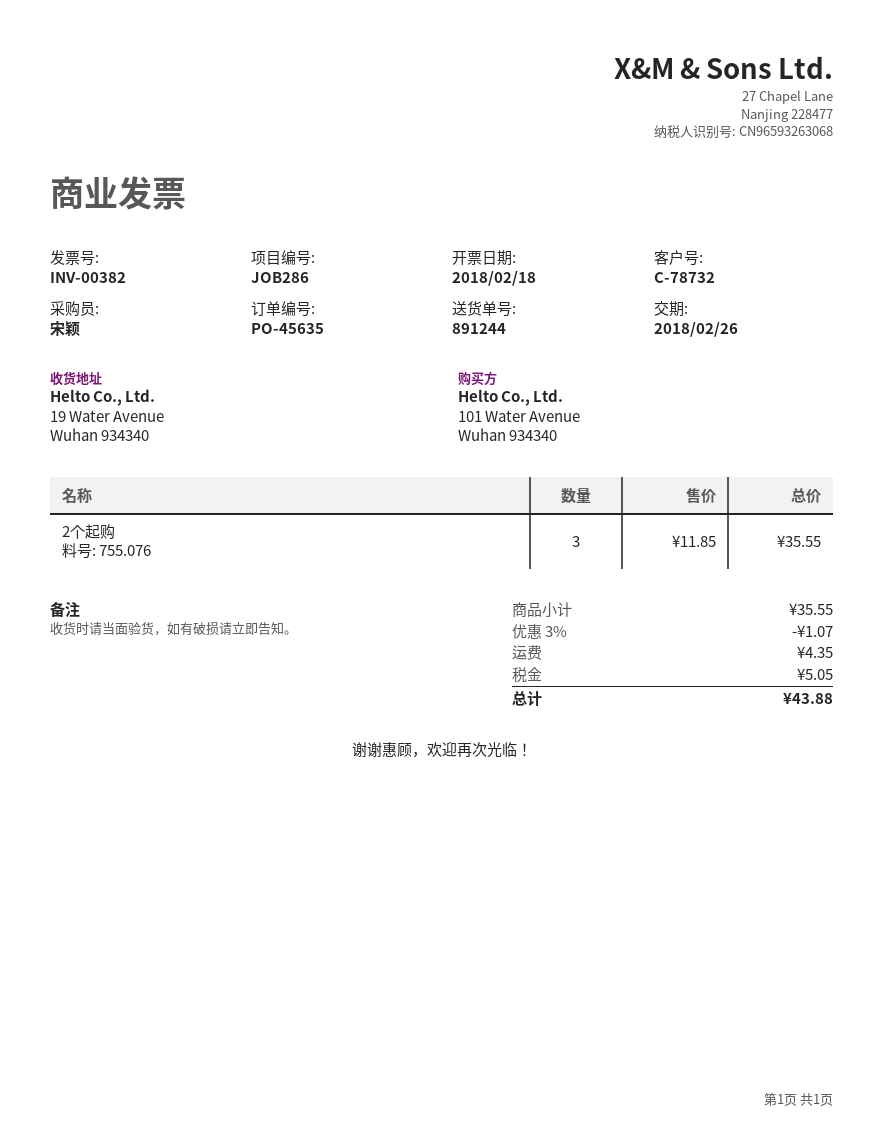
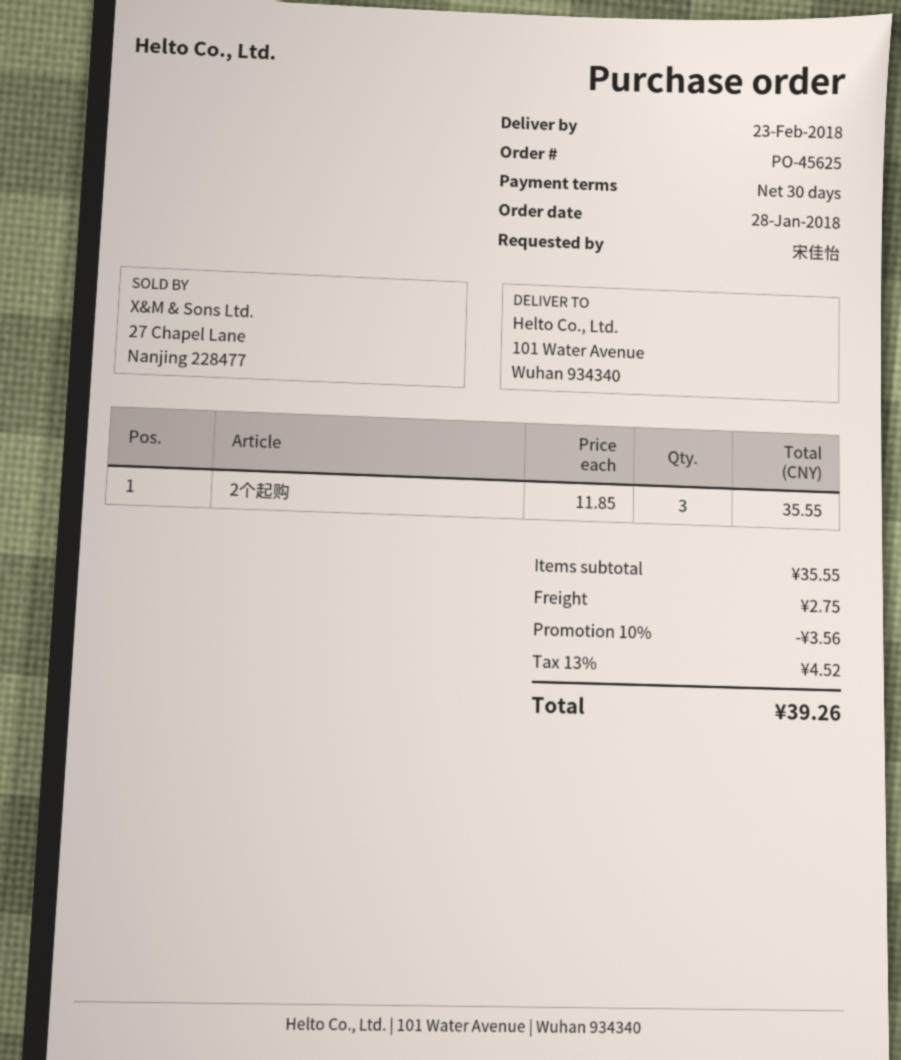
order number: PO-45635 -> PO-45625
delivery date: 2018-02-26 -> 2018-02-23
ordered by: 宋颖 -> 宋佳怡
ship to: 19 Water Avenue, Wuhan 934340 -> 101 Water Avenue, Wuhan 934340
discount: 3% = 1.07 -> 10% = 3.56
shipping: 4.35 -> 2.75
tax: 5.05 -> 4.52
total: 43.88 -> 39.26

